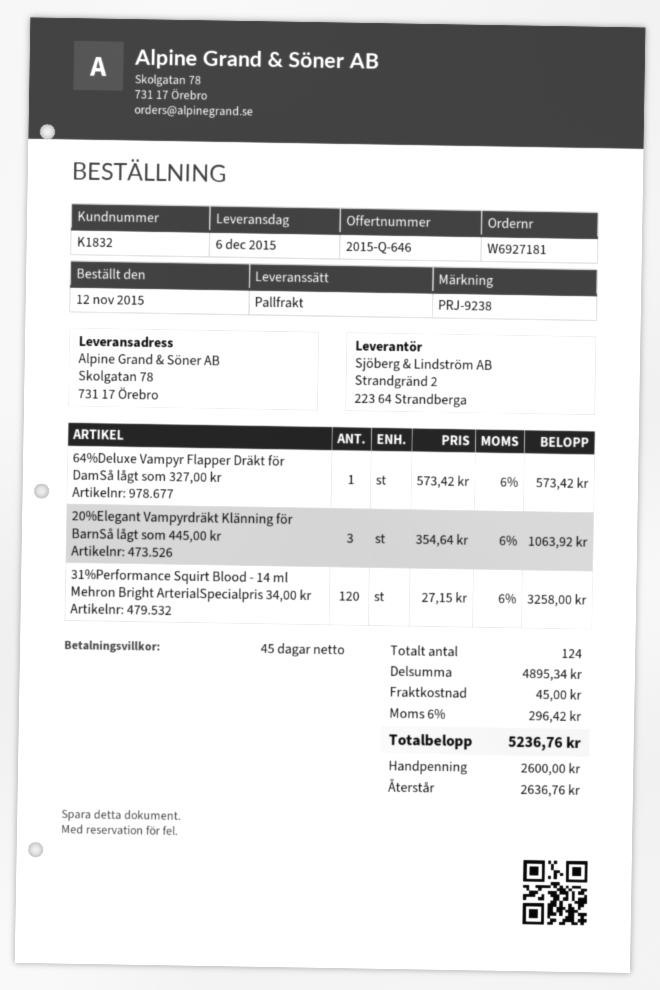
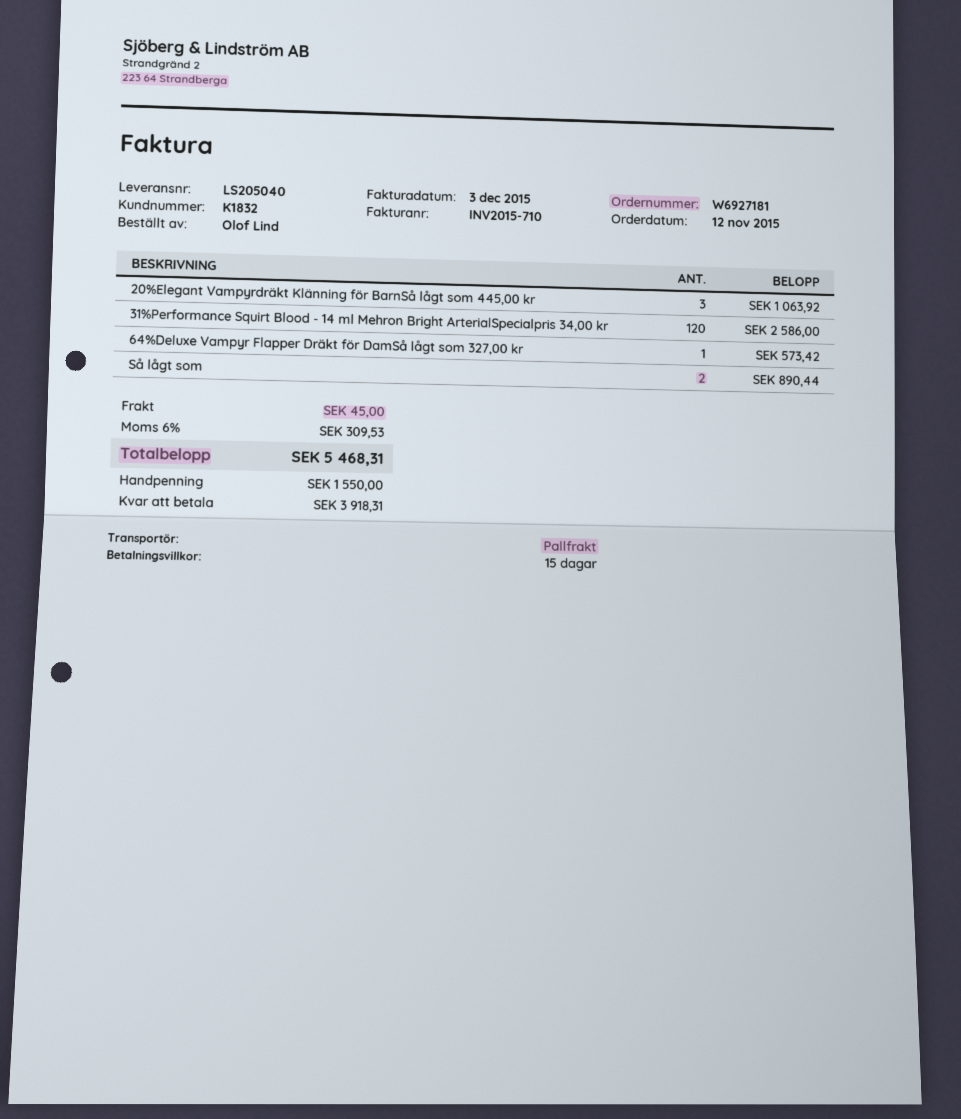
payment terms: 45 days -> 15 days
31%Performance Squirt Blood - 14 ml Mehron Bright ArterialSpecialpris 34,00 kr: 120 for 3258.00 -> 120 for 2586.00
Så lågt som: none -> 2 for 890.44
tax: 6% = 296.42 -> 6% = 309.53
total: 5236.76 -> 5468.31
deposit: 2600.00 -> 1550.00
balance: 2636.76 -> 3918.31

